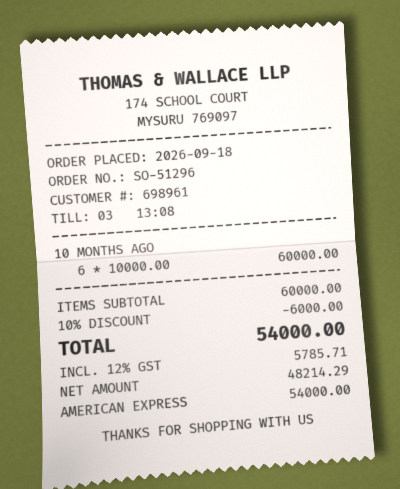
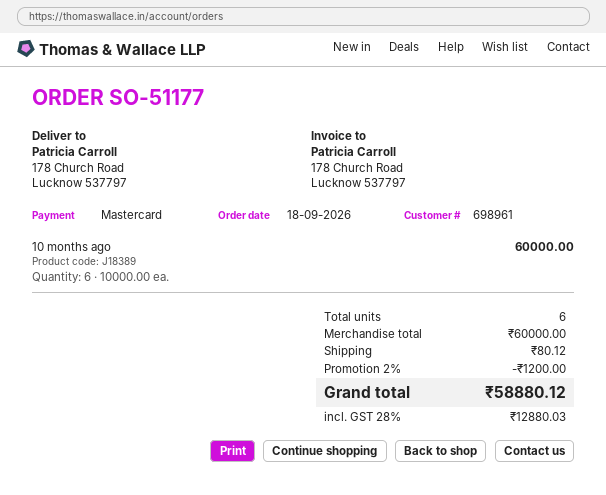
order number: SO-51296 -> SO-51177
payment method: American Express -> Mastercard
discount: 10% = 6000.00 -> 2% = 1200.00
shipping: none -> 80.12
tax: 12% = 5785.71 -> 28% = 12880.03
total: 54000.00 -> 58880.12

